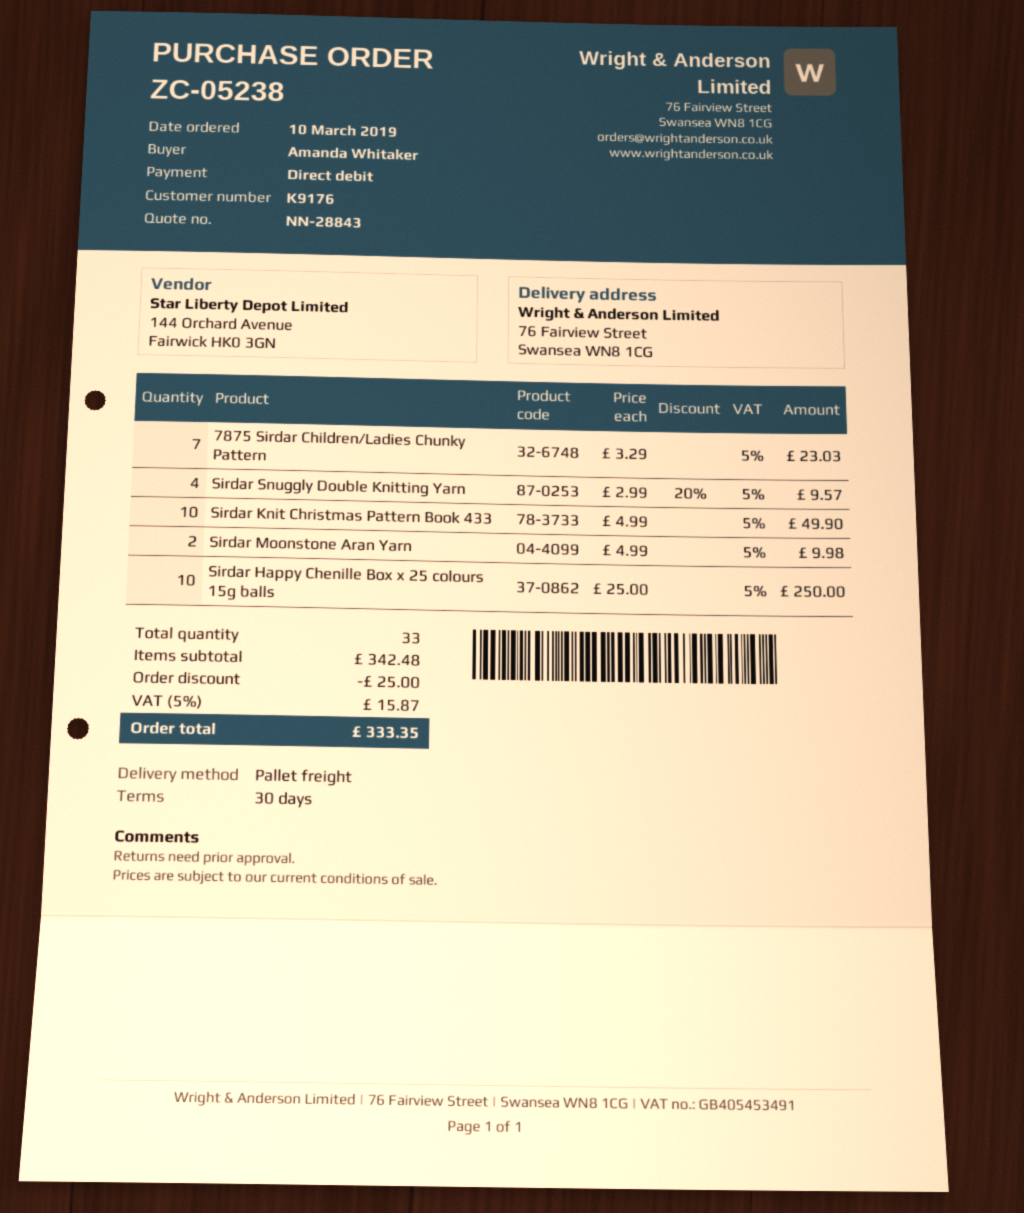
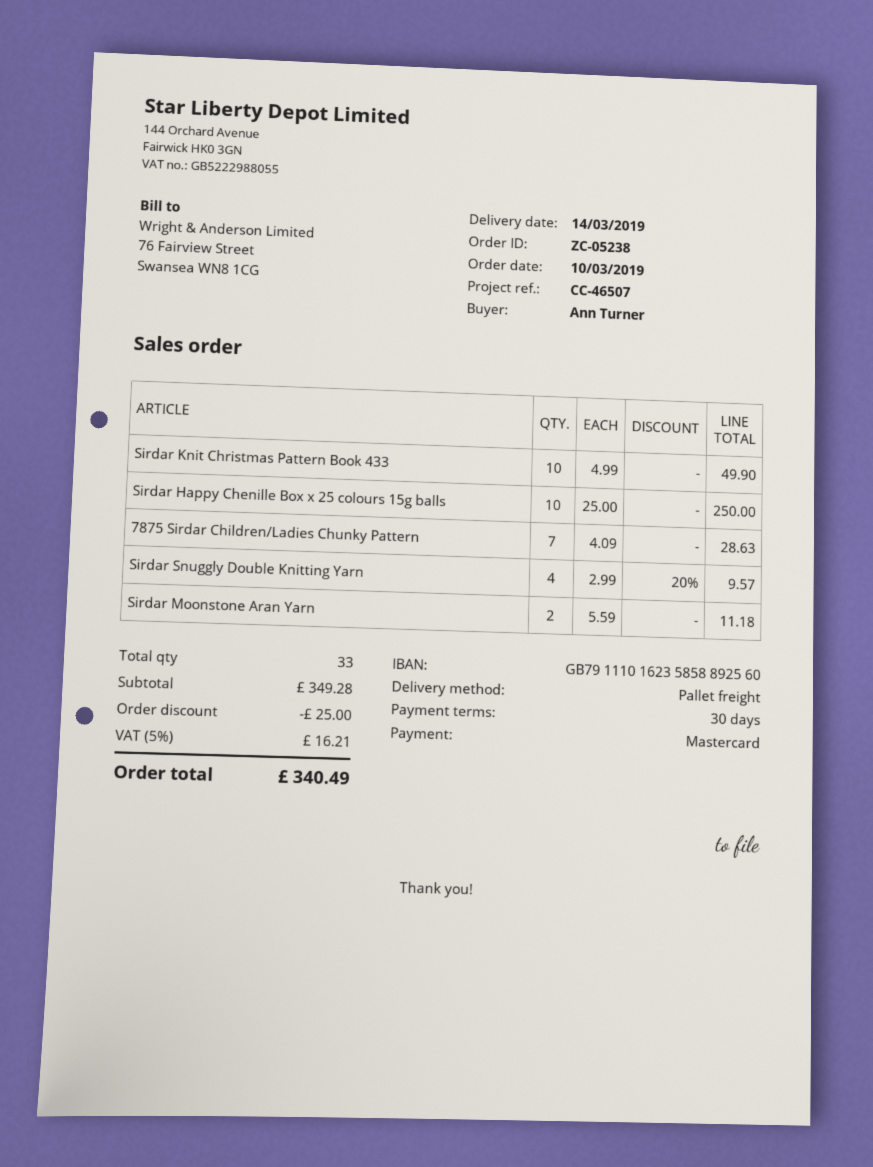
ordered by: Amanda Whitaker -> Ann Turner
payment method: direct debit -> Mastercard
7875 Sirdar Children/Ladies Chunky Pattern: 7 x 3.29 = 23.03 -> 7 x 4.09 = 28.63
Sirdar Moonstone Aran Yarn: 2 x 4.99 = 9.98 -> 2 x 5.59 = 11.18
subtotal: 342.48 -> 349.28
tax: 5% = 15.87 -> 5% = 16.21
total: 333.35 -> 340.49

